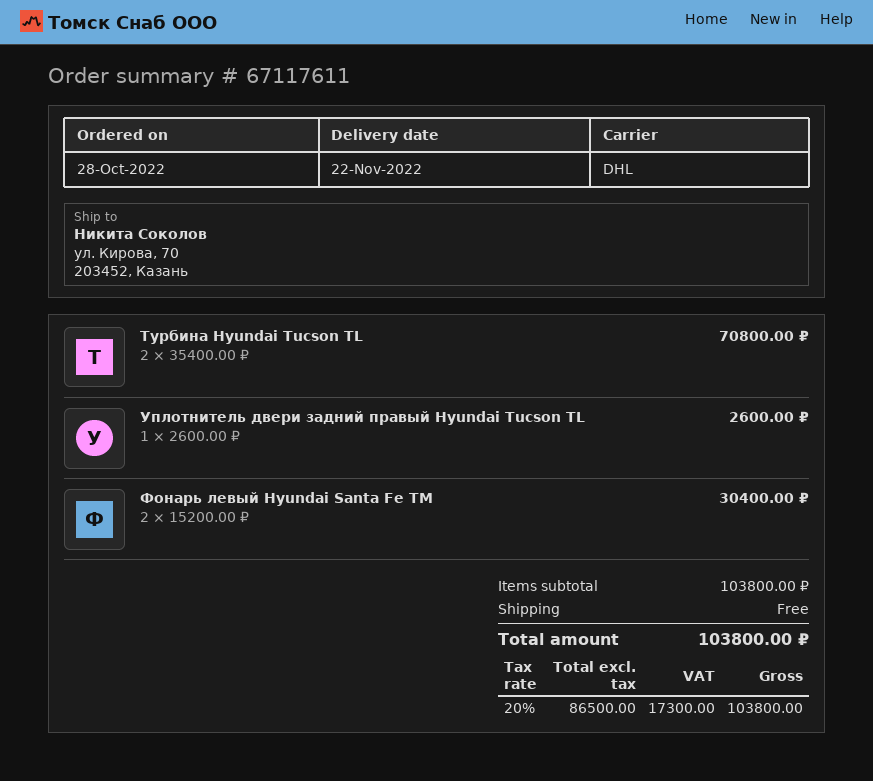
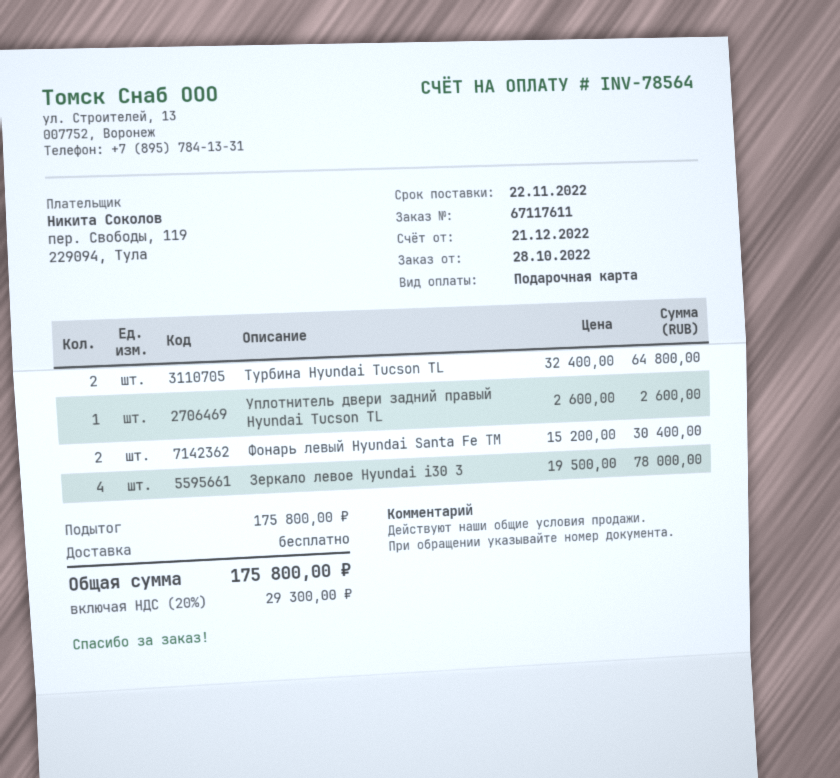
Турбина Hyundai Tucson TL: 2 x 35400.00 = 70800.00 -> 2 x 32400.00 = 64800.00
Зеркало левое Hyundai i30 3: none -> 4 x 19500.00 = 78000.00
subtotal: 103800.00 -> 175800.00
tax: 20% = 17300.00 -> 20% = 29300.00
total: 103800.00 -> 175800.00

